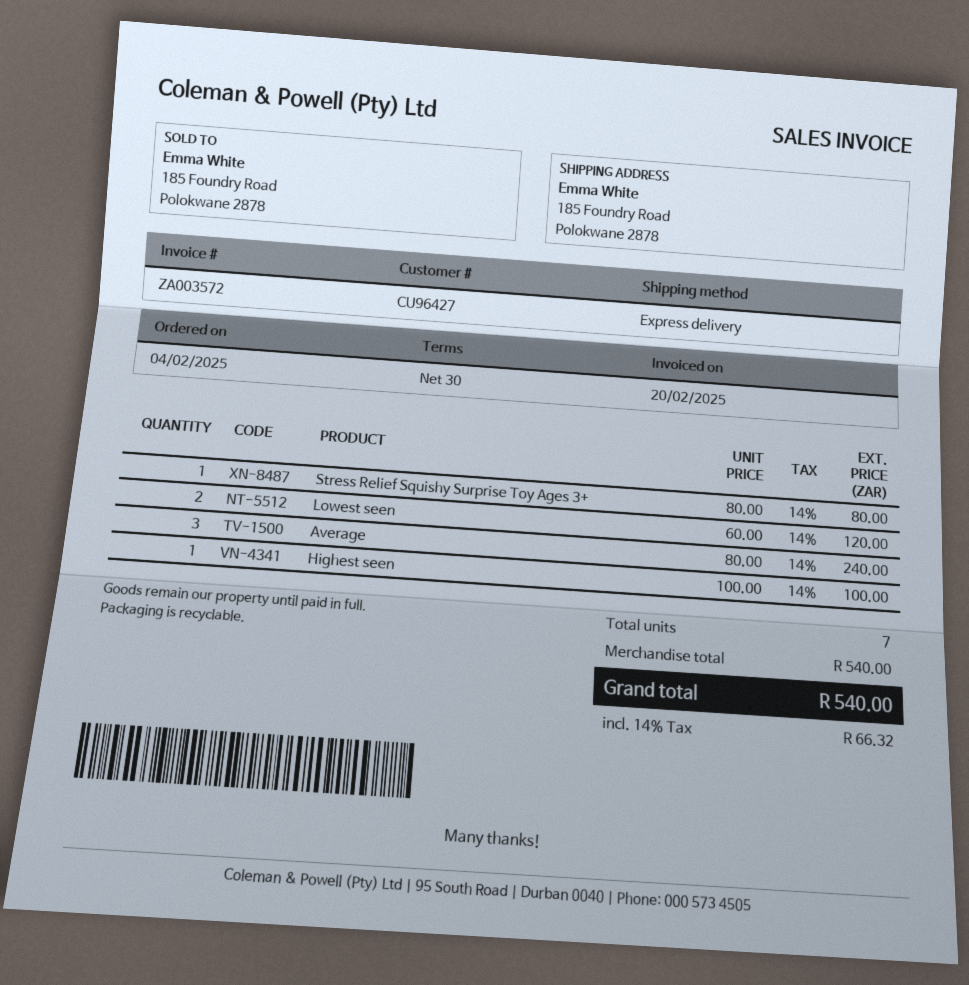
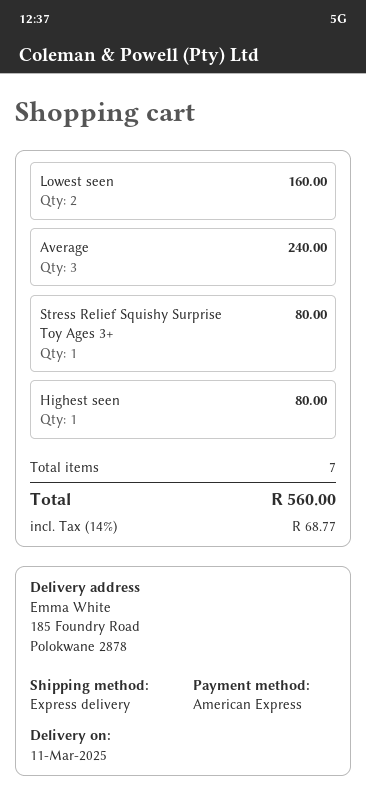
Lowest seen: 2 for 120.00 -> 2 for 160.00
Highest seen: 1 for 100.00 -> 1 for 80.00
tax: 14% = 66.32 -> 14% = 68.77
total: 540.00 -> 560.00

